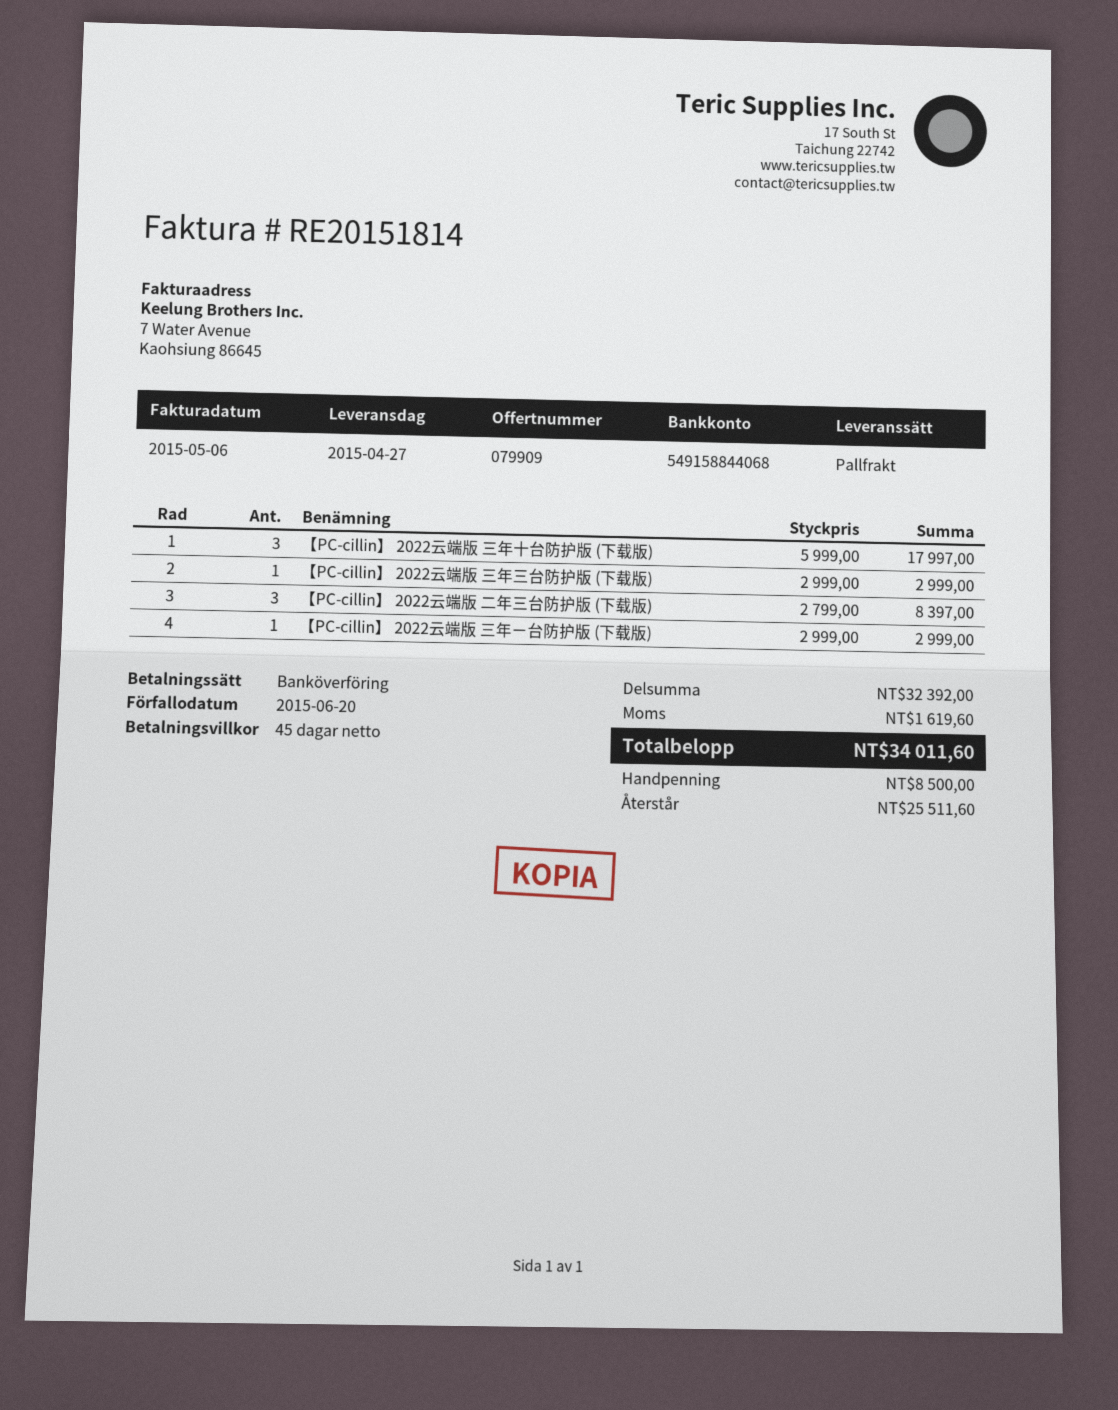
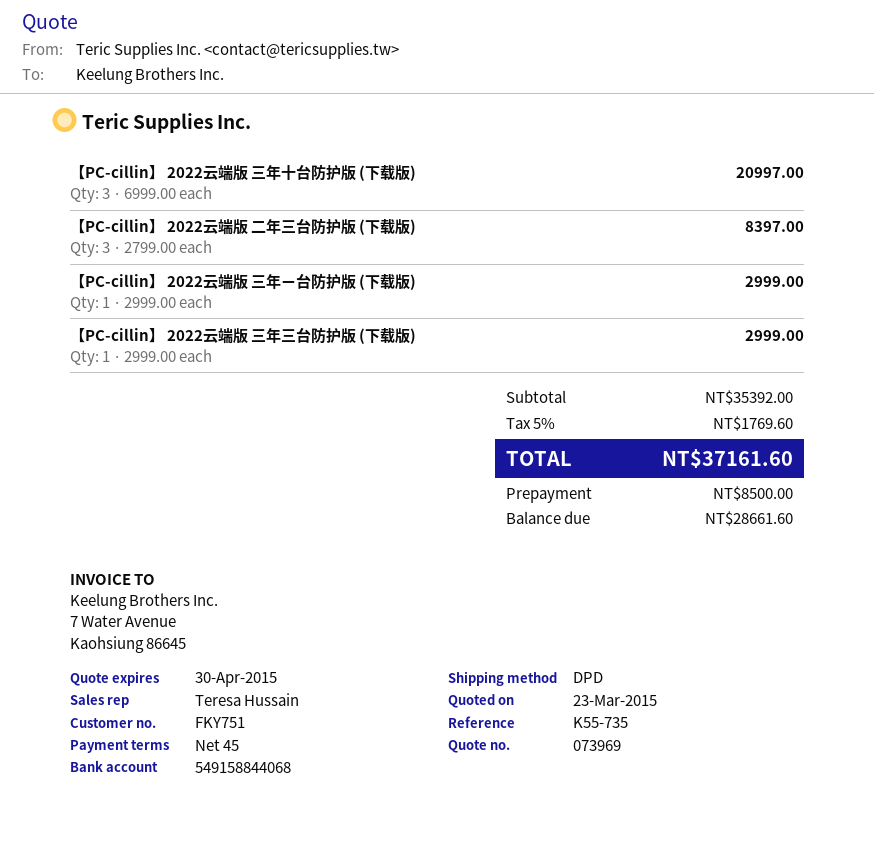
quote number: 079909 -> 073969
shipping method: pallet freight -> DPD
【PC-cillin】 2022云端版 三年十台防护版 (下载版): 3 x 5999.00 = 17997.00 -> 3 x 6999.00 = 20997.00
subtotal: 32392.00 -> 35392.00
tax: 1619.60 -> 1769.60
total: 34011.60 -> 37161.60
balance: 25511.60 -> 28661.60

